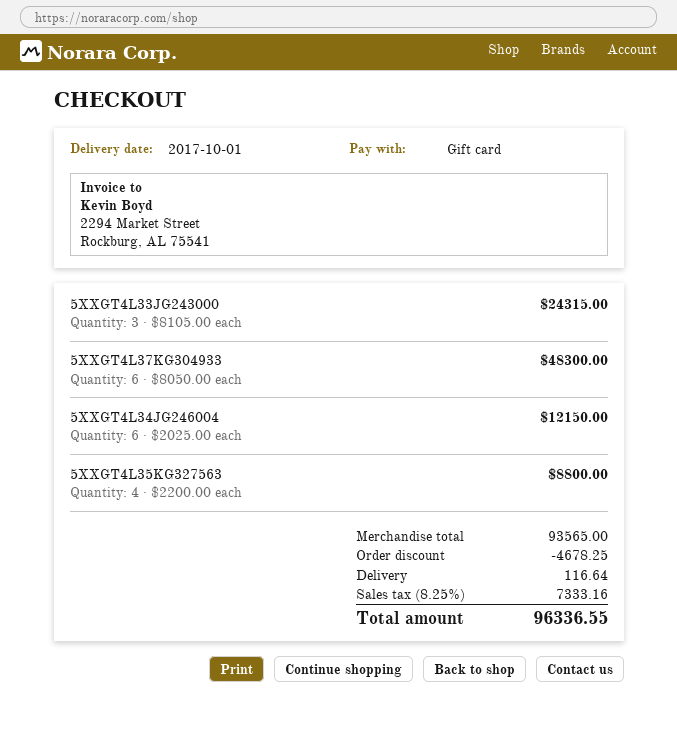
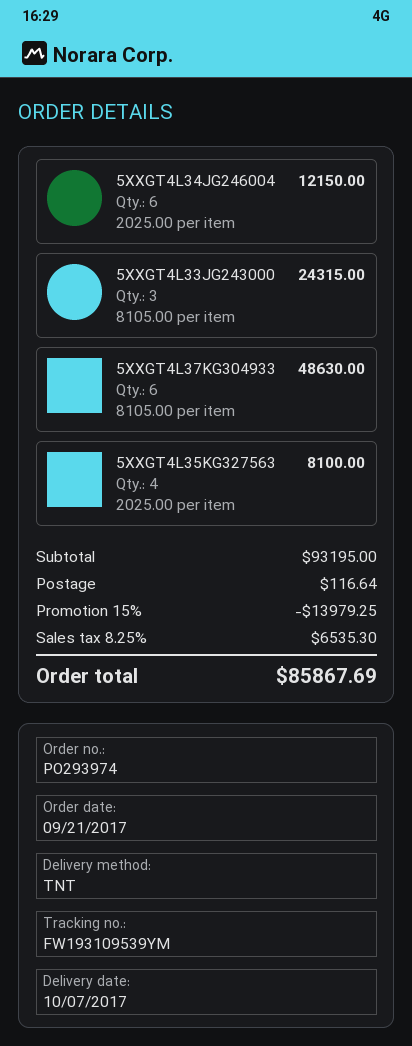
delivery date: 2017-10-01 -> 2017-10-07
5XXGT4L37KG304933: 6 x 8050.00 = 48300.00 -> 6 x 8105.00 = 48630.00
5XXGT4L35KG327563: 4 x 2200.00 = 8800.00 -> 4 x 2025.00 = 8100.00
subtotal: 93565.00 -> 93195.00
discount: 4678.25 -> 13979.25
tax: 8.25% = 7333.16 -> 8.25% = 6535.30
total: 96336.55 -> 85867.69

